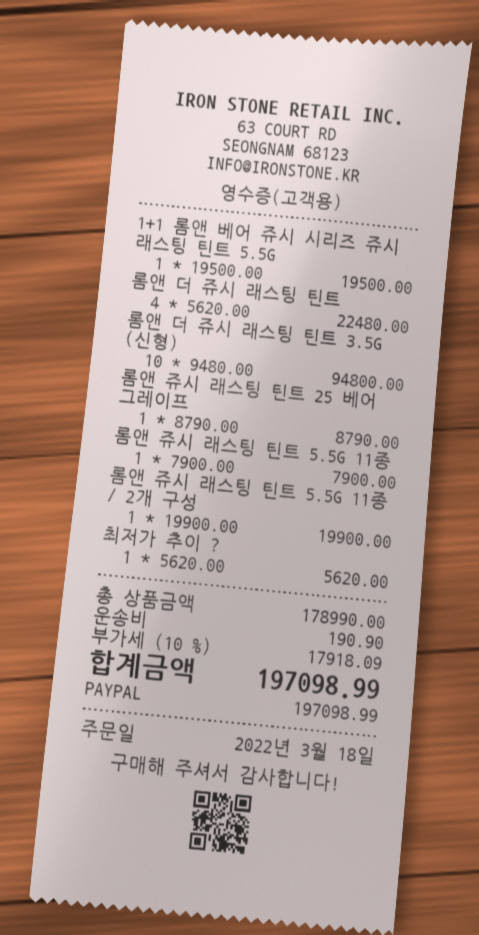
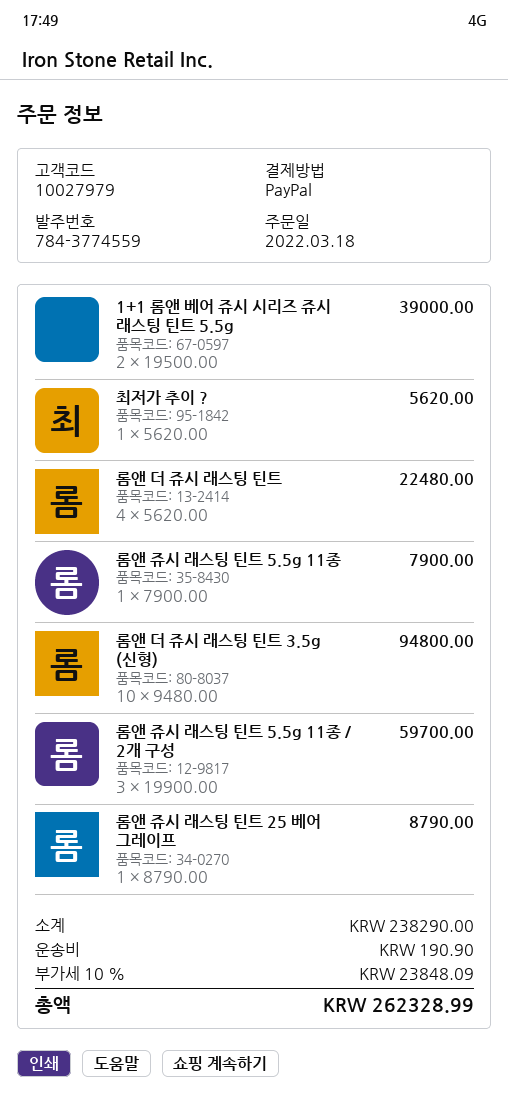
1+1 롬앤 베어 쥬시 시리즈 쥬시 래스팅 틴트 5.5G: 1 x 19500.00 = 19500.00 -> 2 x 19500.00 = 39000.00
롬앤 쥬시 래스팅 틴트 5.5G 11종 / 2개 구성: 1 x 19900.00 = 19900.00 -> 3 x 19900.00 = 59700.00
subtotal: 178990.00 -> 238290.00
tax: 10% = 17918.09 -> 10% = 23848.09
total: 197098.99 -> 262328.99

